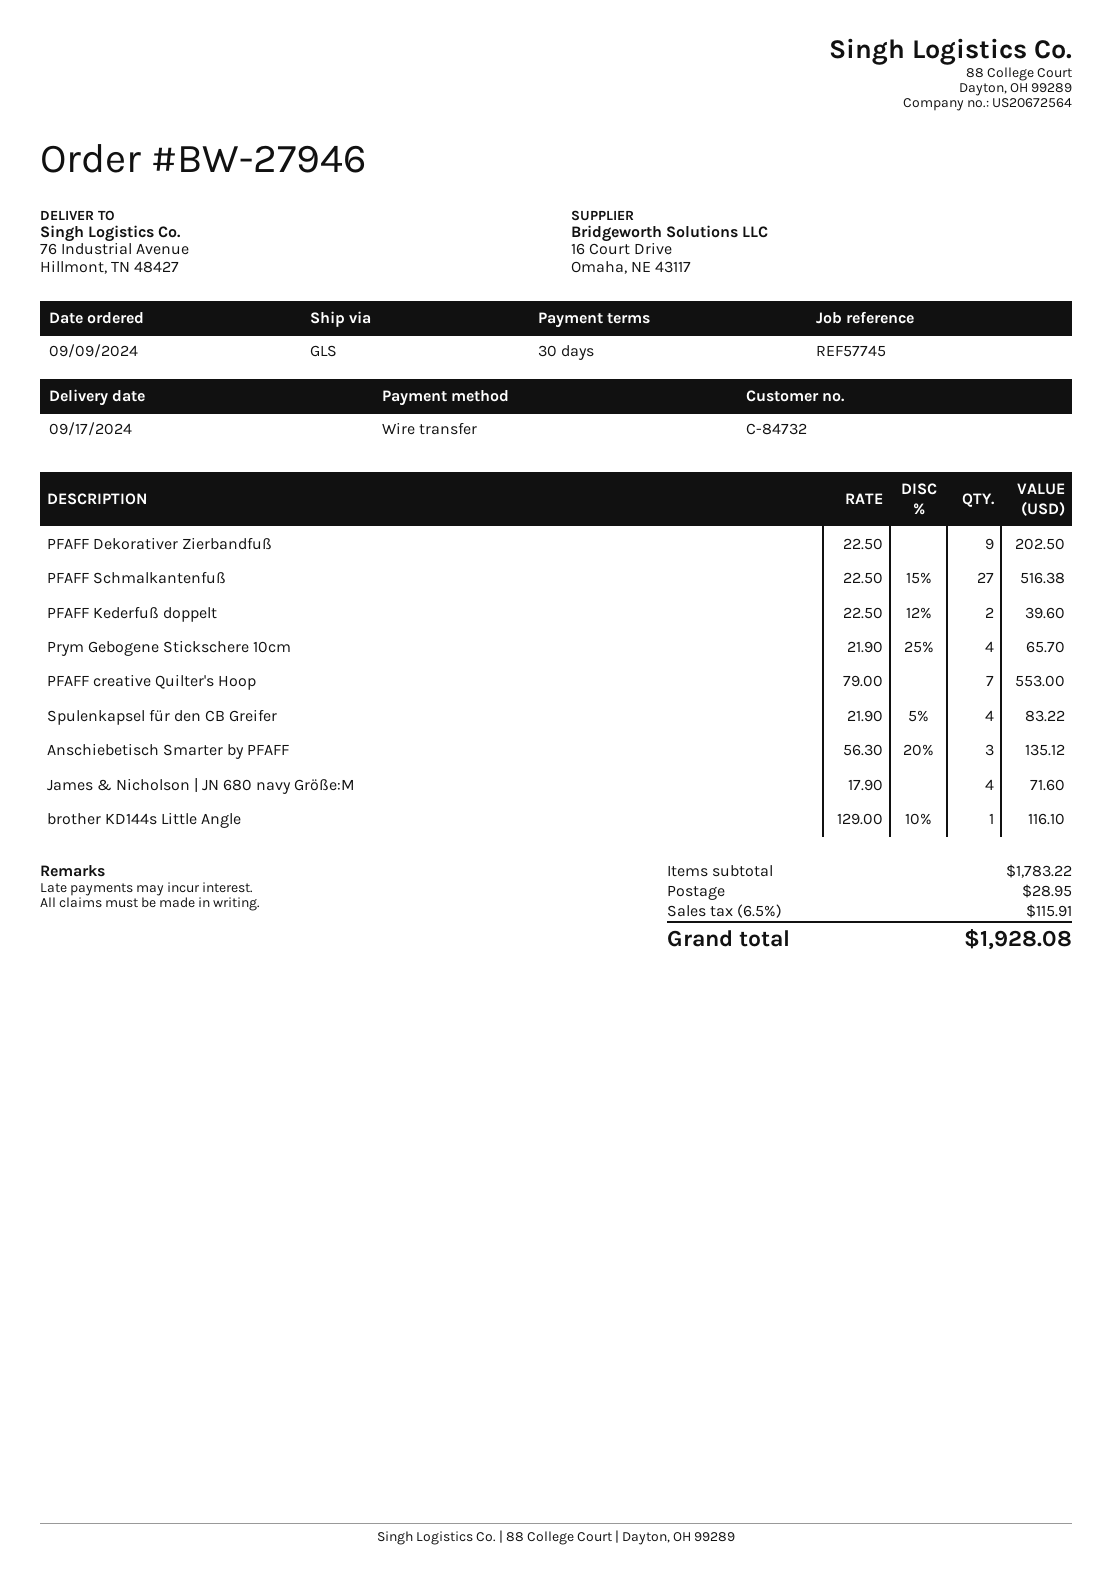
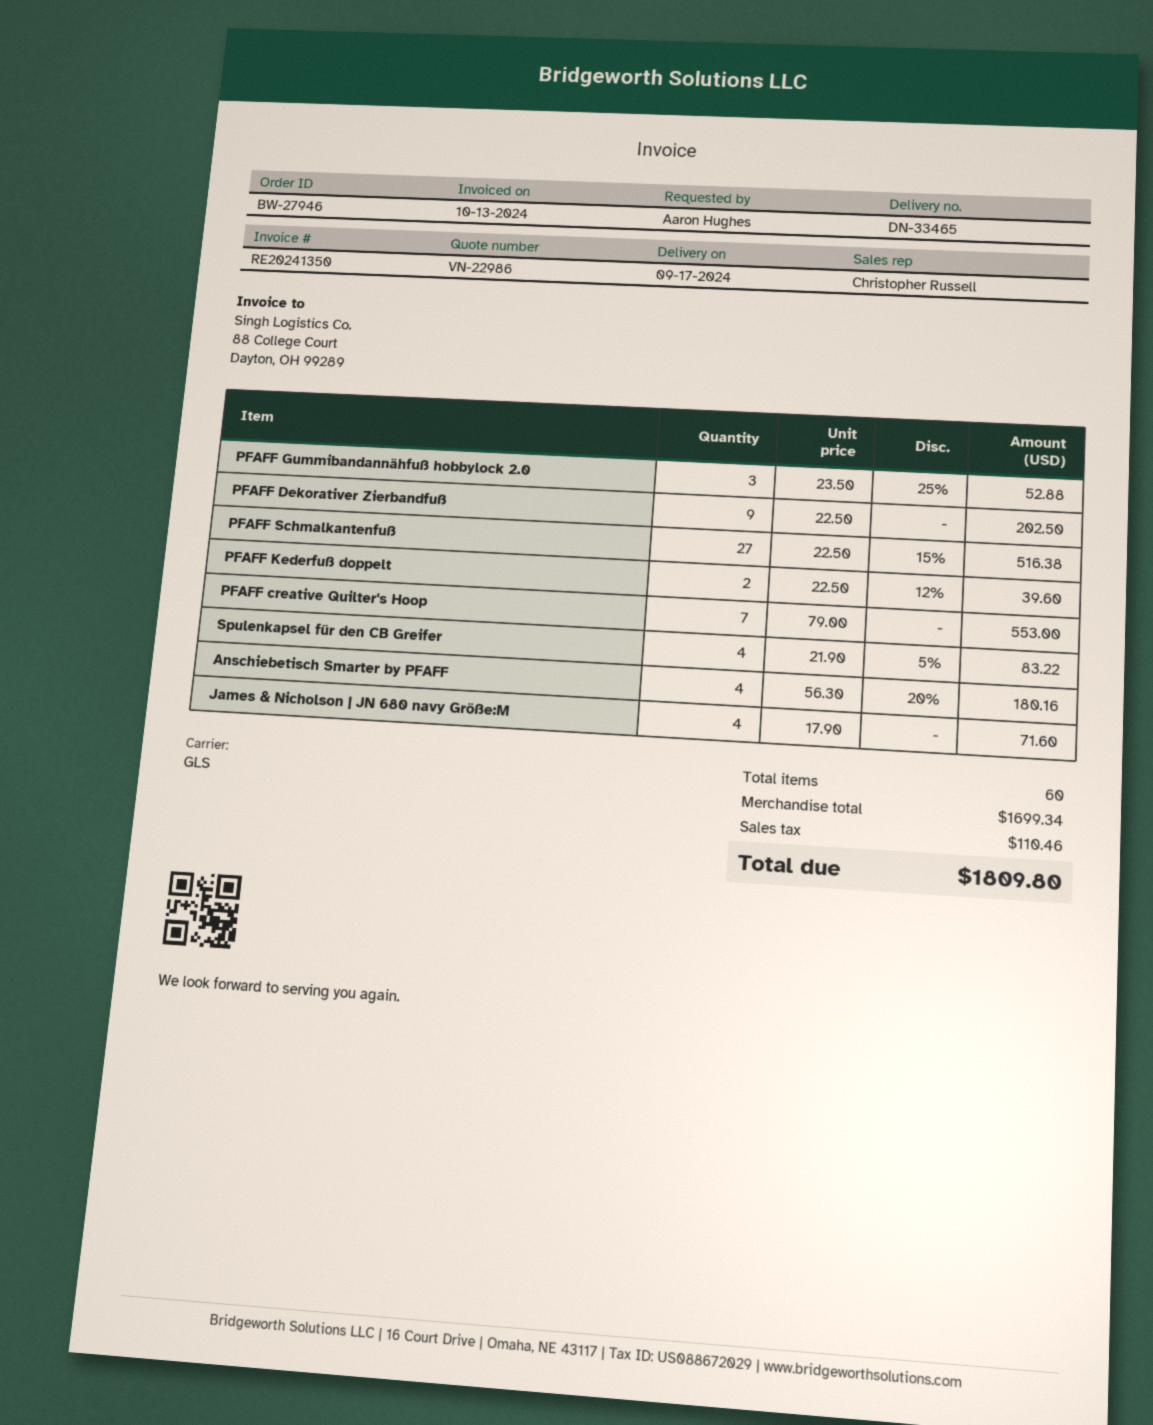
Prym Gebogene Stickschere 10cm: 4 x 21.90 - 25% = 65.70 -> none
Anschiebetisch Smarter by PFAFF: 3 x 56.30 - 20% = 135.12 -> 4 x 56.30 - 20% = 180.16
brother KD144s Little Angle: 1 x 129.00 - 10% = 116.10 -> none
PFAFF Gummibandannähfuß hobbylock 2.0: none -> 3 x 23.50 - 25% = 52.88
subtotal: 1783.22 -> 1699.34
shipping: 28.95 -> none
tax: 115.91 -> 110.46
total: 1928.08 -> 1809.80

